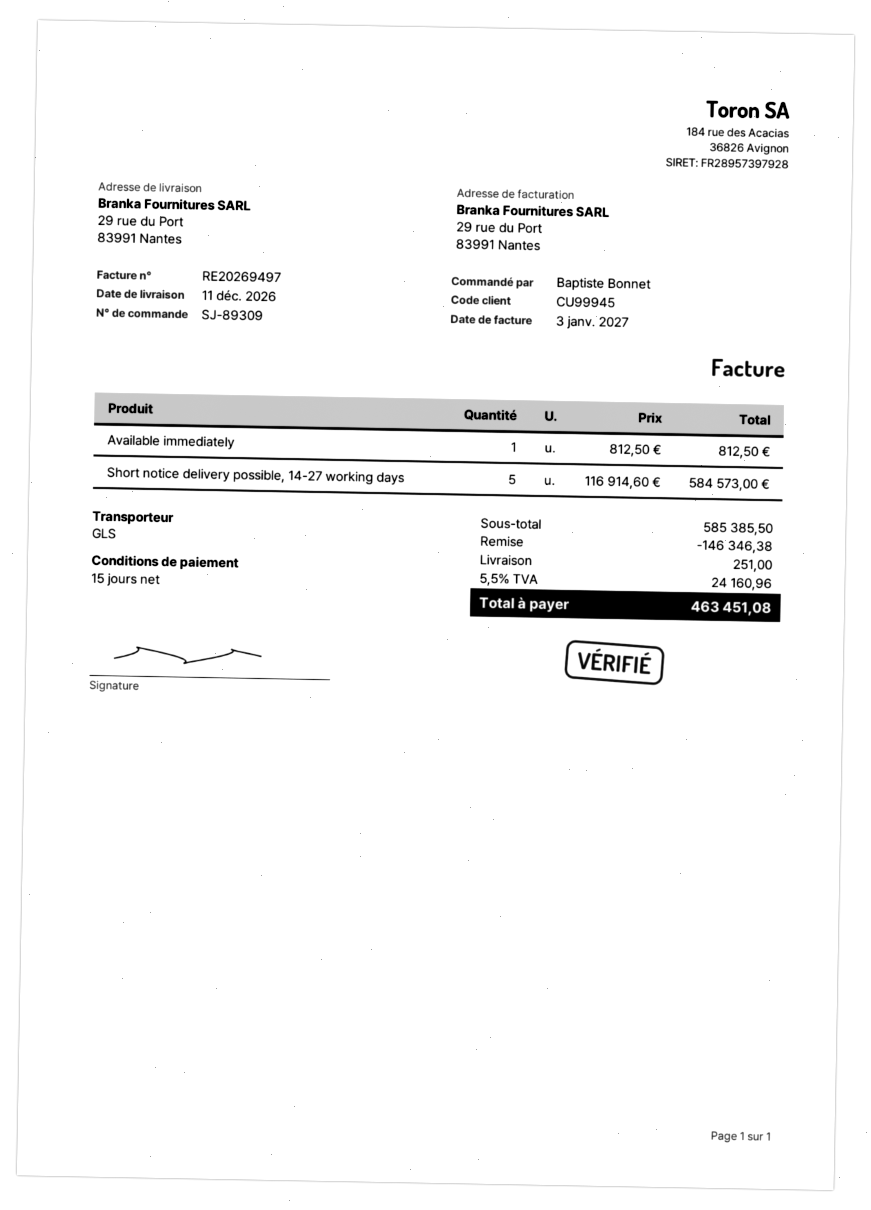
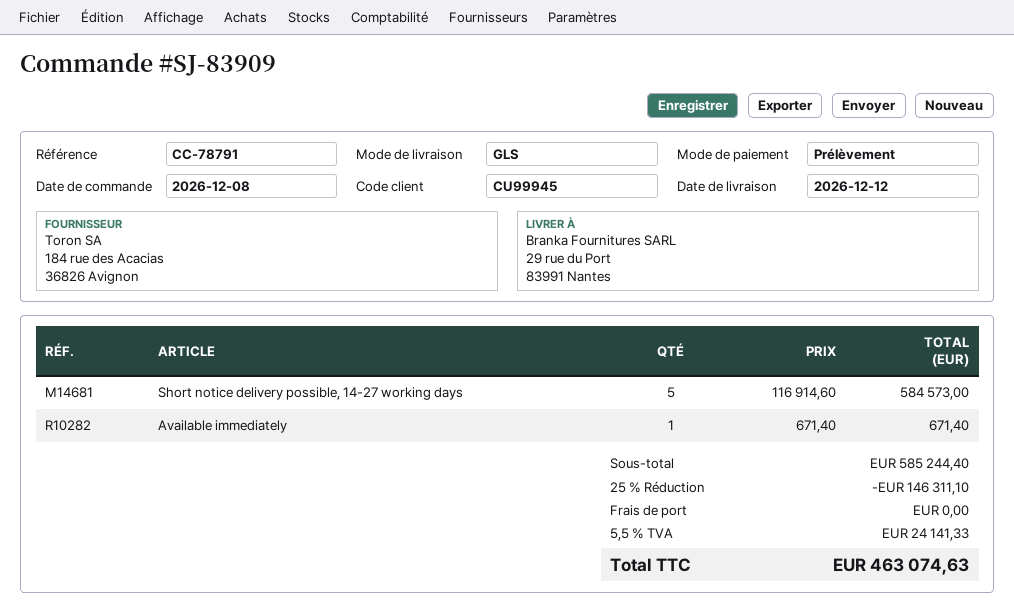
order number: SJ-89309 -> SJ-83909
delivery date: 2026-12-11 -> 2026-12-12
Available immediately: 1 x 812.50 = 812.50 -> 1 x 671.40 = 671.40
subtotal: 585385.50 -> 585244.40
discount: 146346.38 -> 146311.10
shipping: 251.00 -> 0.00
tax: 5.5% = 24160.96 -> 5.5% = 24141.33
total: 463451.08 -> 463074.63

